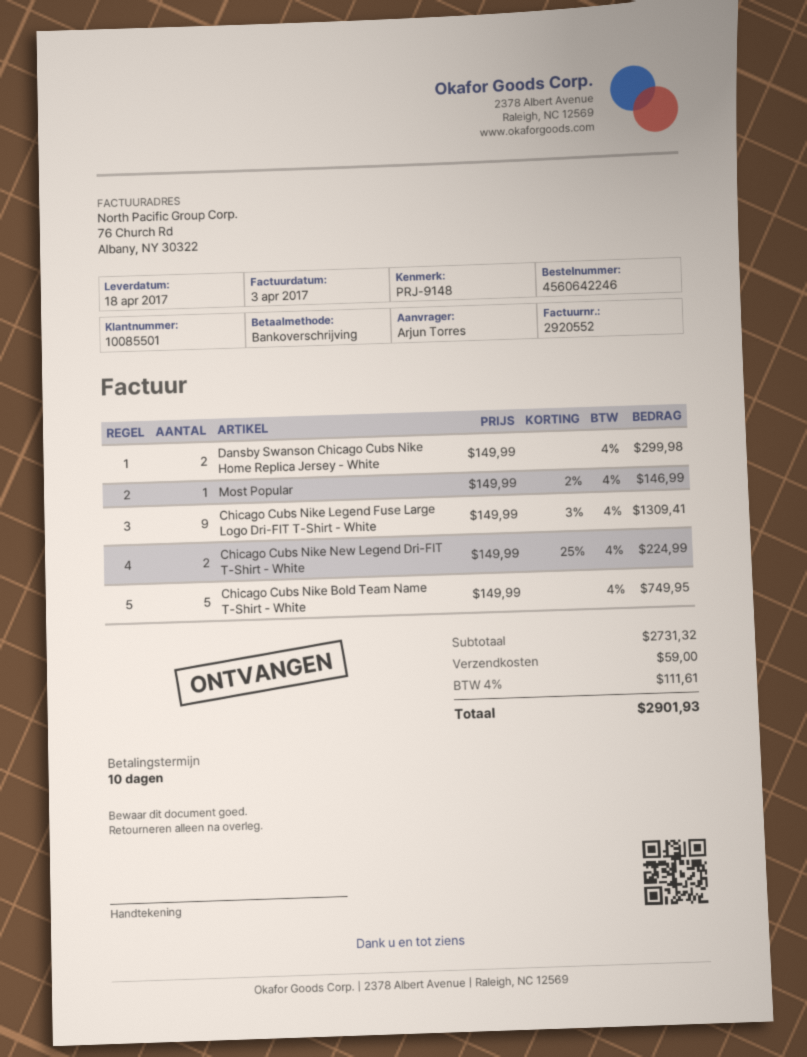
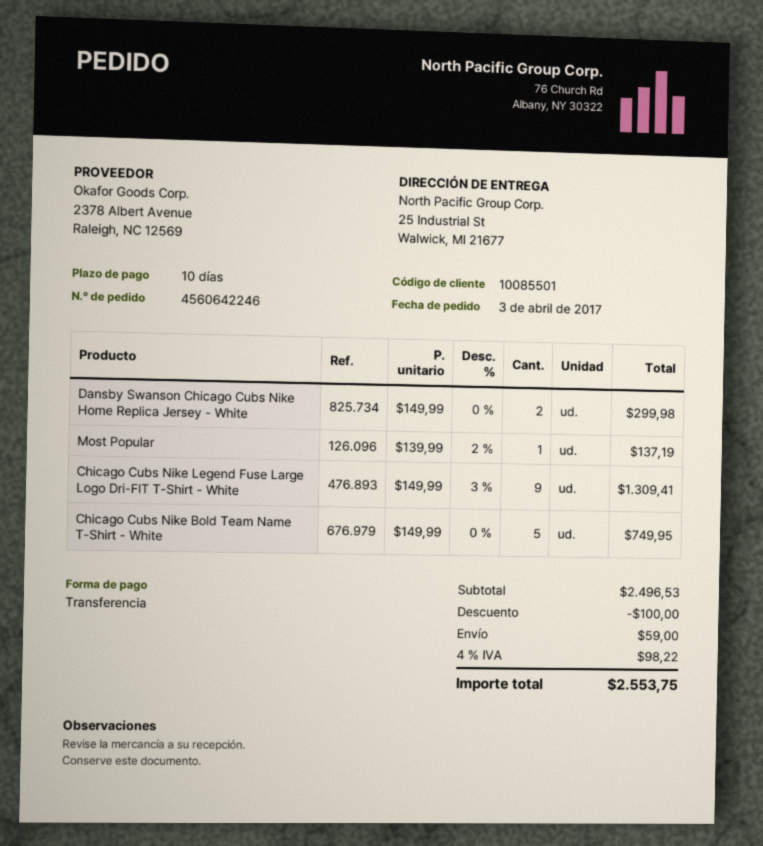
Most Popular: 1 x 149.99 - 2% = 146.99 -> 1 x 139.99 - 2% = 137.19
Chicago Cubs Nike New Legend Dri-FIT T-Shirt - White: 2 x 149.99 - 25% = 224.99 -> none
subtotal: 2731.32 -> 2496.53
discount: none -> 100.00
tax: 4% = 111.61 -> 4% = 98.22
total: 2901.93 -> 2553.75

